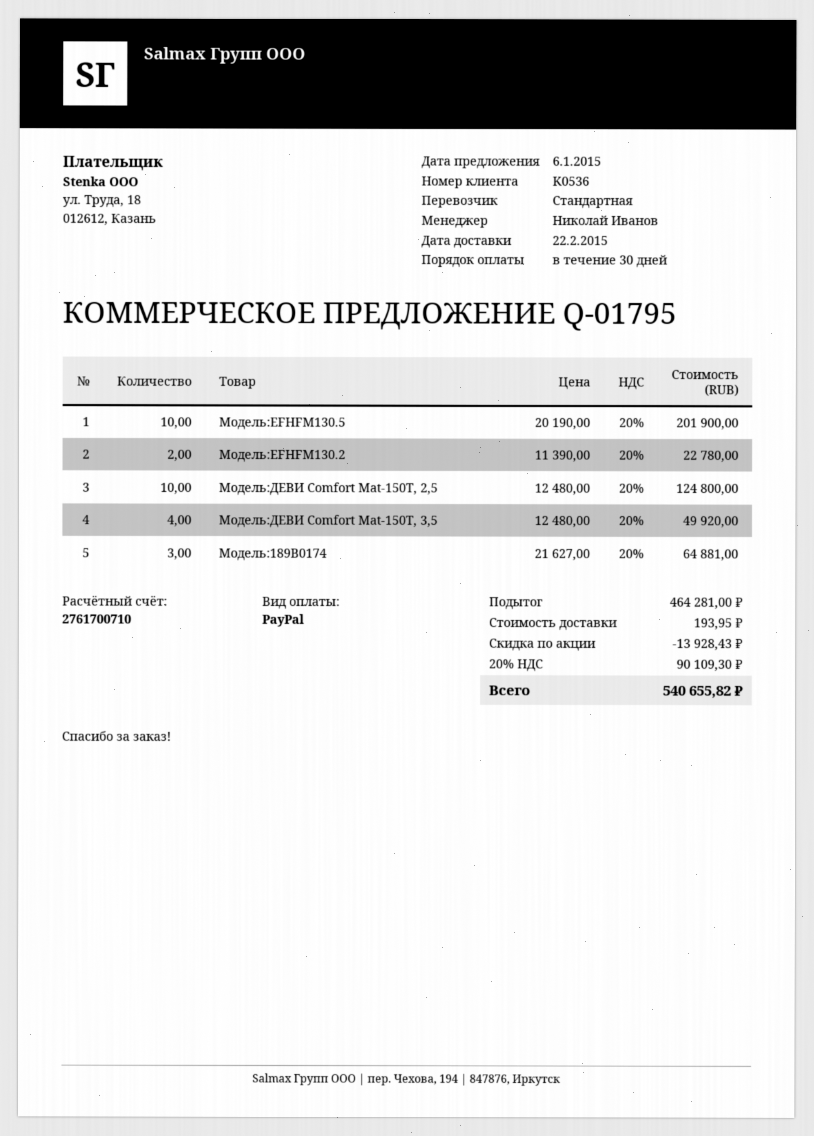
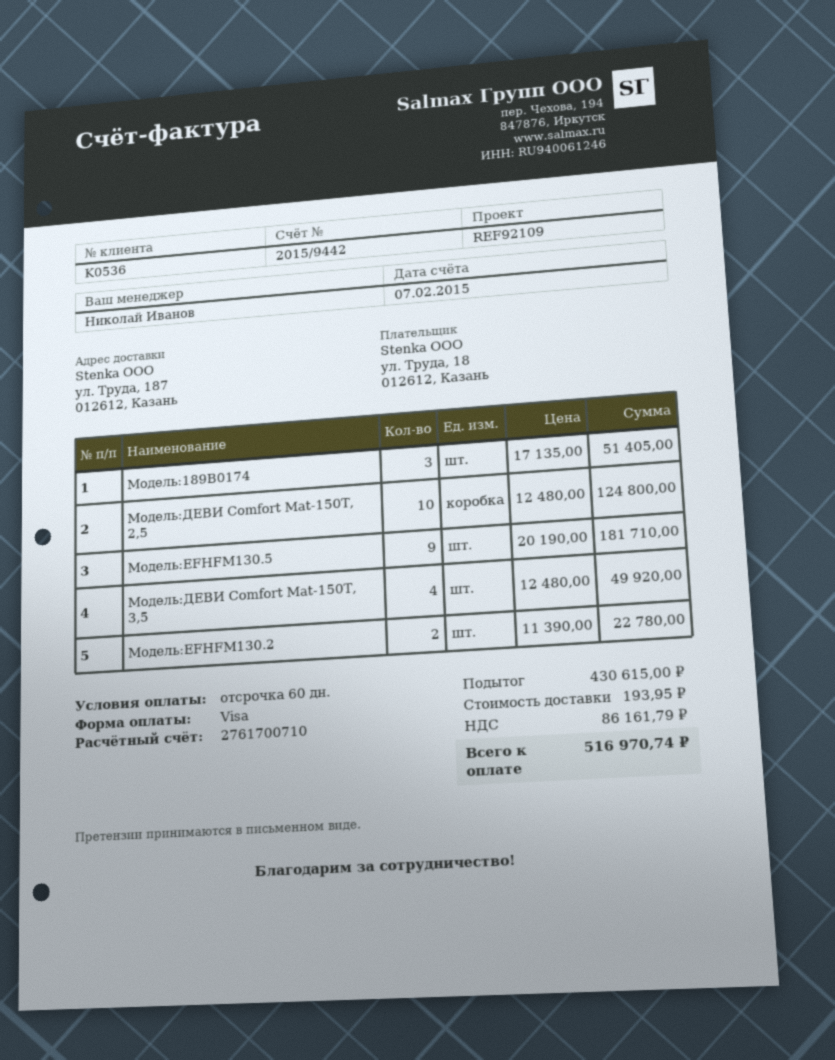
payment terms: 30 days -> 60 days
payment method: PayPal -> Visa
Модель:EFHFM130.5: 10 x 20190.00 = 201900.00 -> 9 x 20190.00 = 181710.00
Модель:189B0174: 3 x 21627.00 = 64881.00 -> 3 x 17135.00 = 51405.00
subtotal: 464281.00 -> 430615.00
discount: 13928.43 -> none
tax: 90109.30 -> 86161.79
total: 540655.82 -> 516970.74

